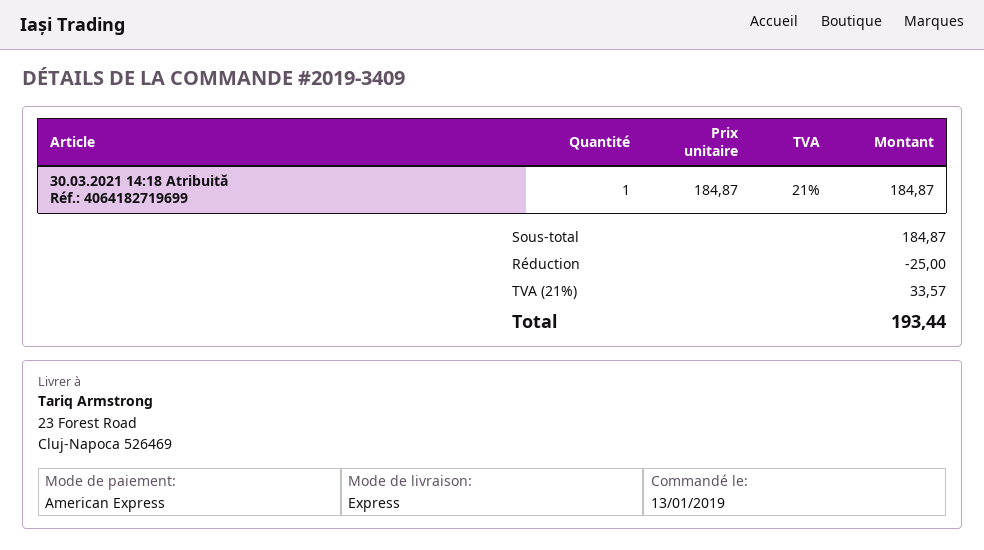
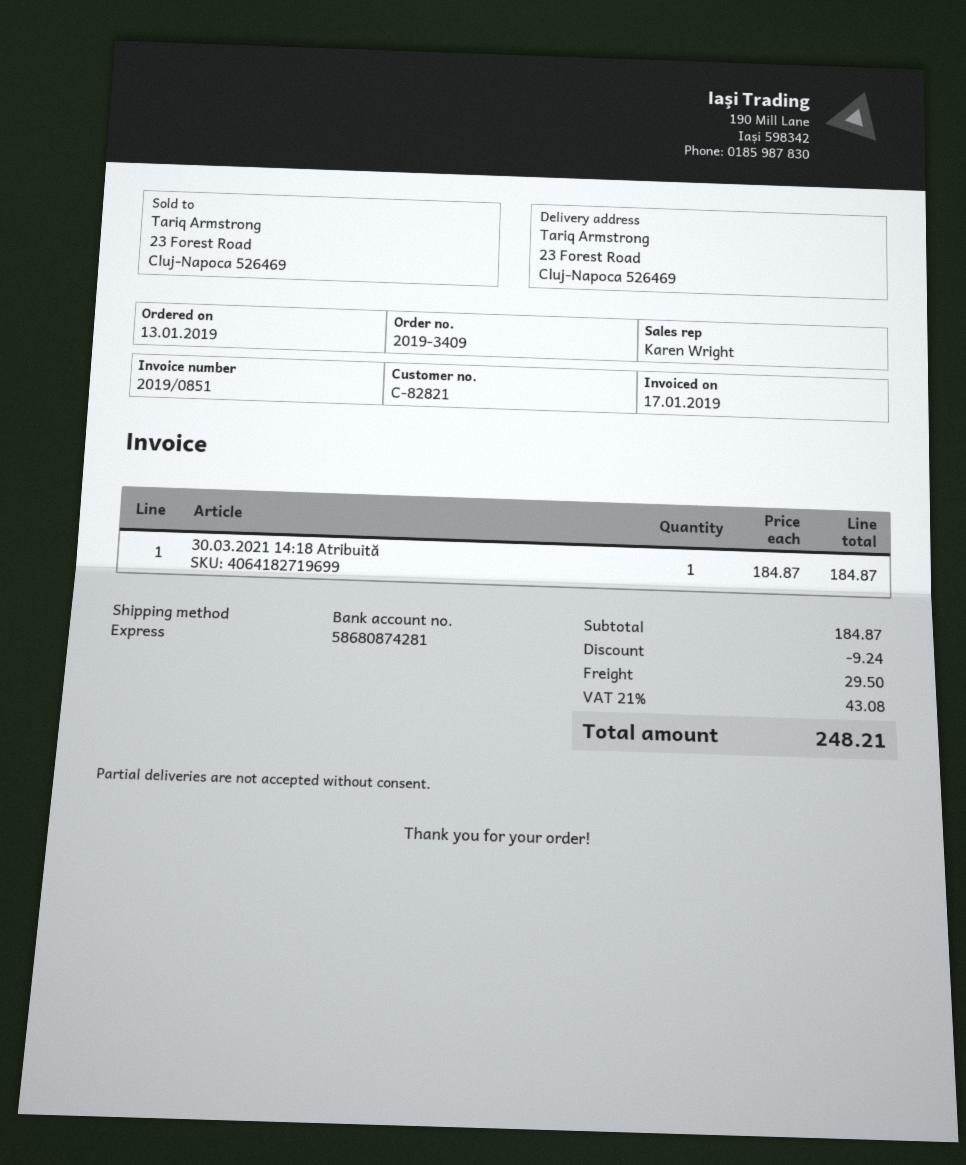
discount: 25.00 -> 9.24
shipping: none -> 29.50
tax: 21% = 33.57 -> 21% = 43.08
total: 193.44 -> 248.21

